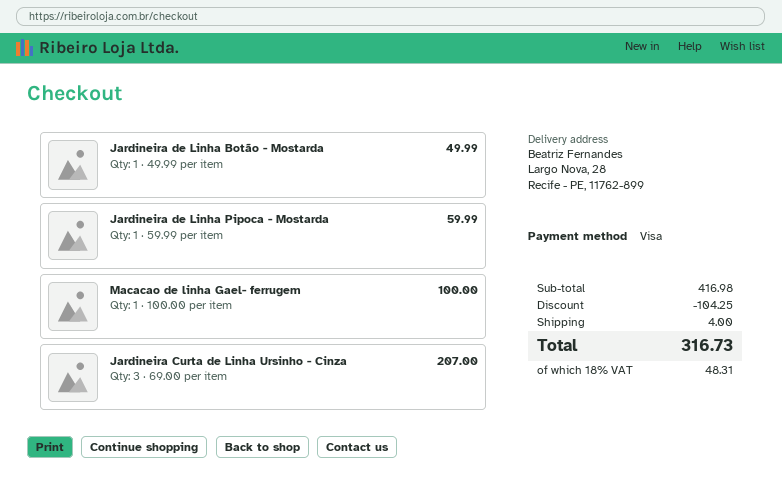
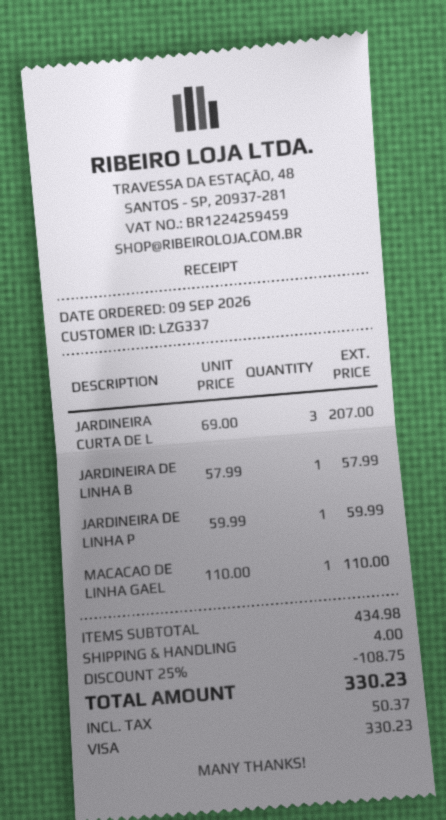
Jardineira de Linha Botão - Mostarda: 1 x 49.99 = 49.99 -> 1 x 57.99 = 57.99
Macacao de linha Gael- ferrugem: 1 x 100.00 = 100.00 -> 1 x 110.00 = 110.00
subtotal: 416.98 -> 434.98
discount: 104.25 -> 108.75
tax: 48.31 -> 50.37
total: 316.73 -> 330.23

